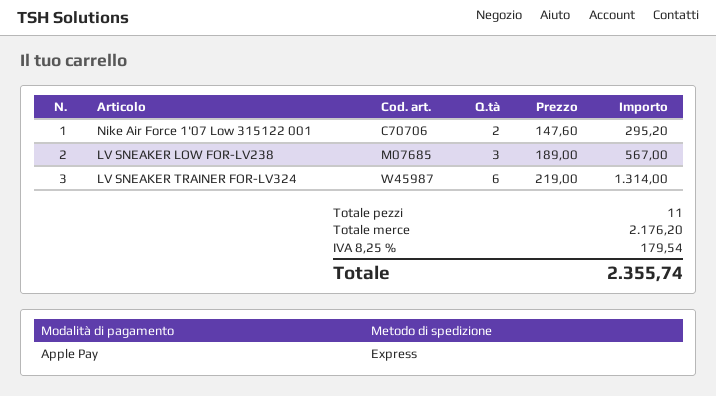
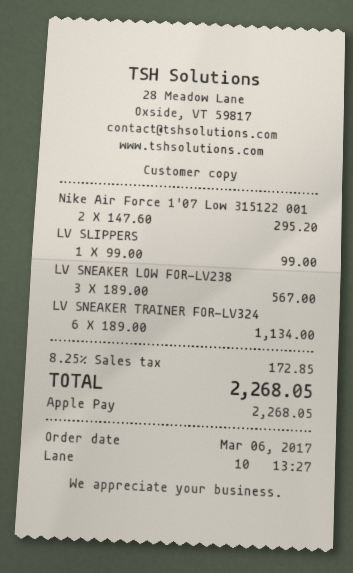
LV SNEAKER TRAINER FOR-LV324: 6 x 219.00 = 1314.00 -> 6 x 189.00 = 1134.00
LV SLIPPERS: none -> 1 x 99.00 = 99.00
tax: 8.25% = 179.54 -> 8.25% = 172.85
total: 2355.74 -> 2268.05

